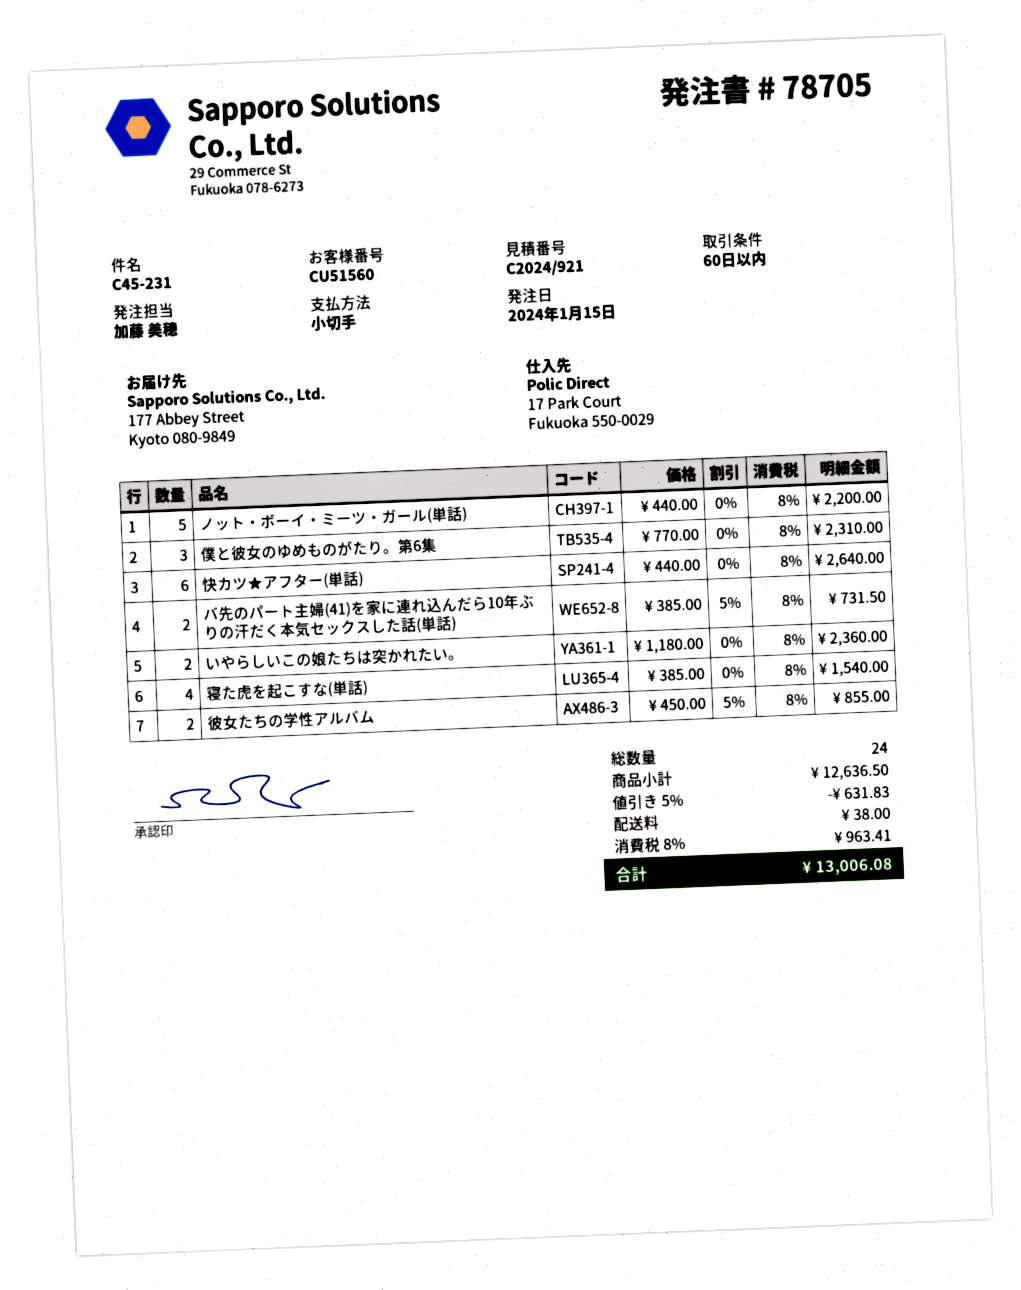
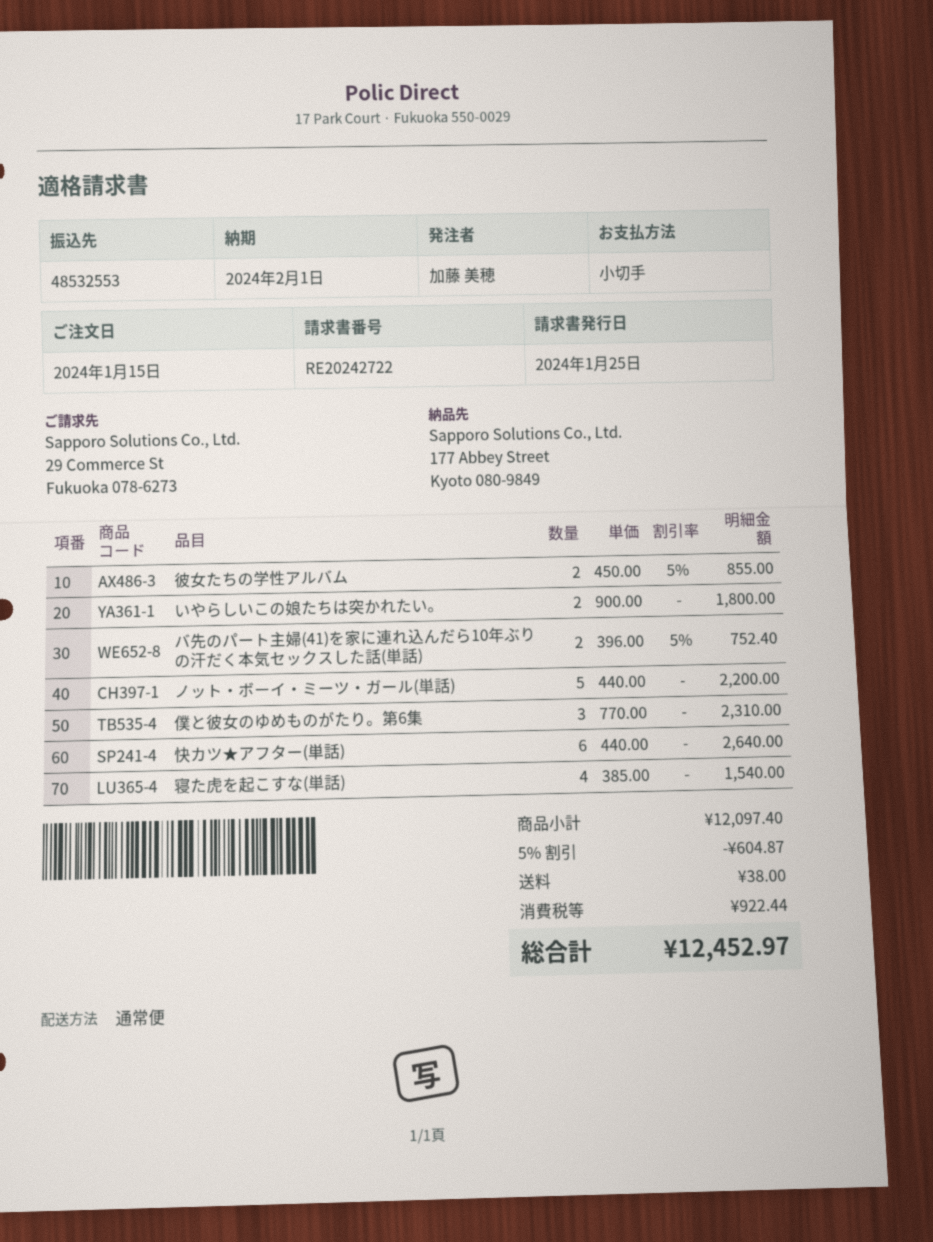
バ先のパート主婦(41)を家に連れ込んだら10年ぶりの汗だく本気セックスした話(単話): 2 x 385.00 - 5% = 731.50 -> 2 x 396.00 - 5% = 752.40
いやらしいこの娘たちは突かれたい。: 2 x 1180.00 = 2360.00 -> 2 x 900.00 = 1800.00
subtotal: 12636.50 -> 12097.40
discount: 5% = 631.83 -> 5% = 604.87
tax: 963.41 -> 922.44
total: 13006.08 -> 12452.97

